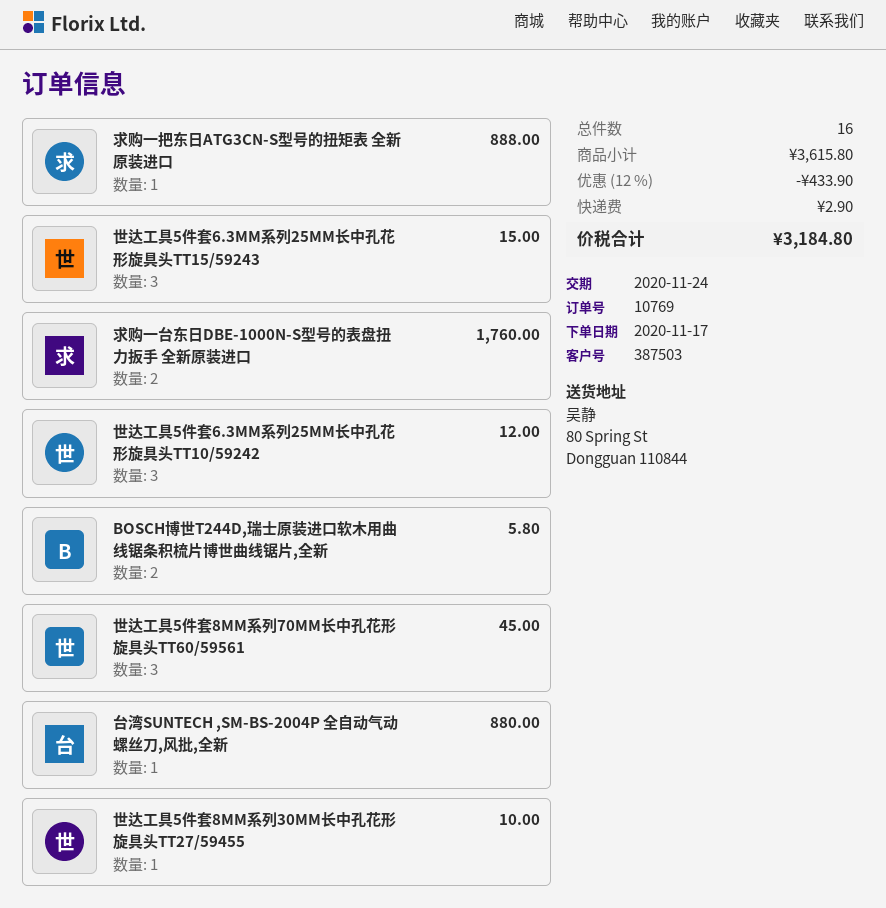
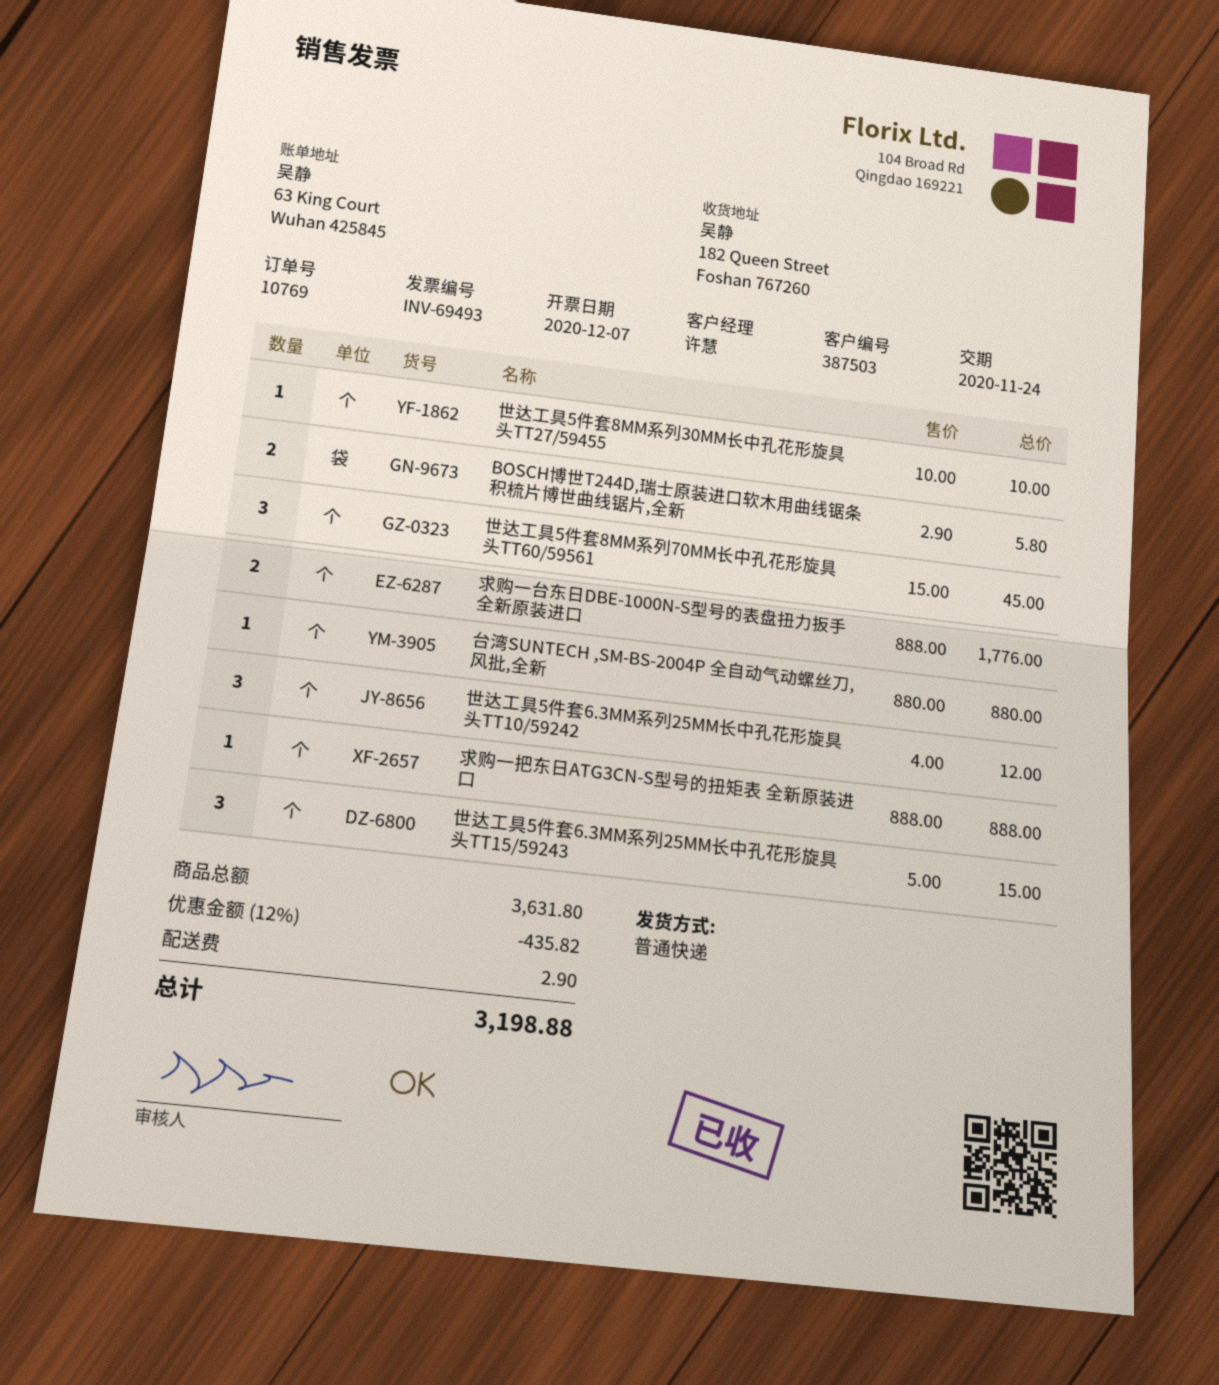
ship to: 80 Spring St, Dongguan 110844 -> 182 Queen Street, Foshan 767260
求购一台东日DBE-1000N-S型号的表盘扭力扳手 全新原装进口: 2 for 1760.00 -> 2 for 1776.00
subtotal: 3615.80 -> 3631.80
discount: 12% = 433.90 -> 12% = 435.82
total: 3184.80 -> 3198.88

